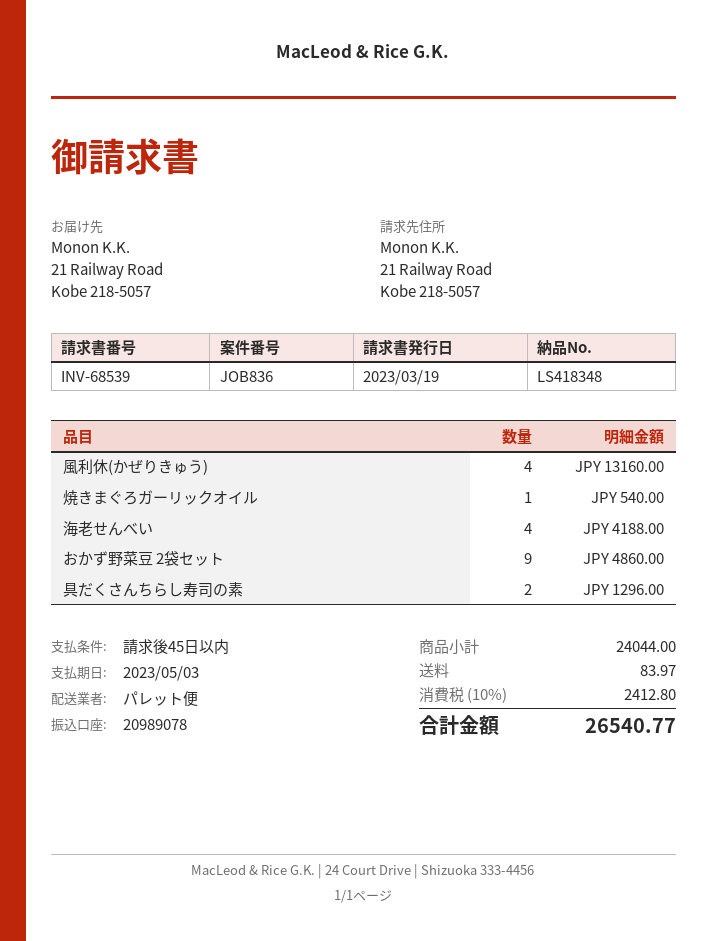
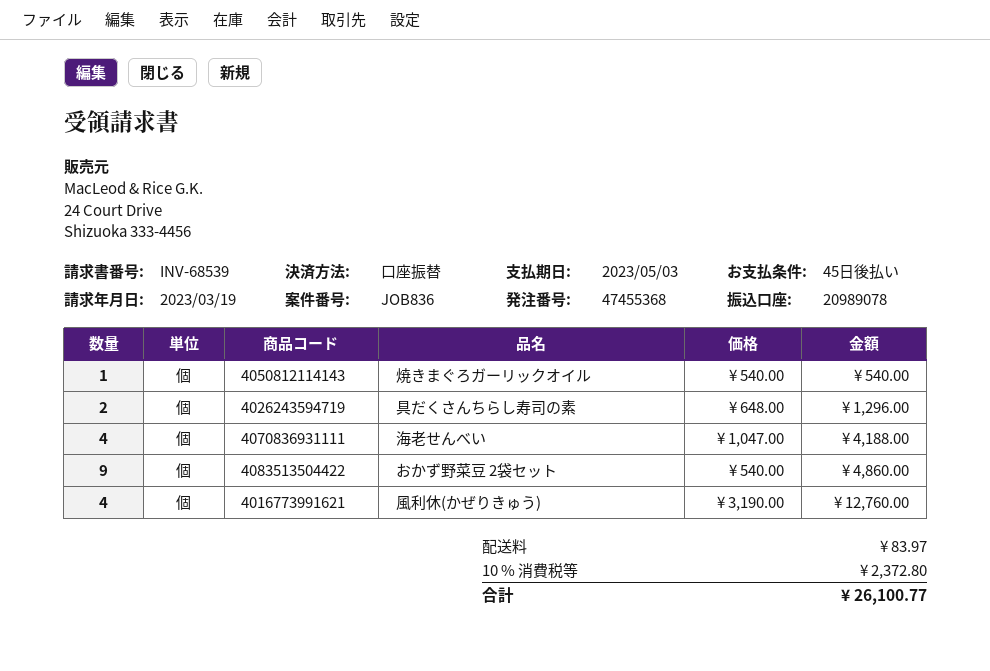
風利休(かぜりきゅう): 4 for 13160.00 -> 4 for 12760.00
tax: 10% = 2412.80 -> 10% = 2372.80
total: 26540.77 -> 26100.77

